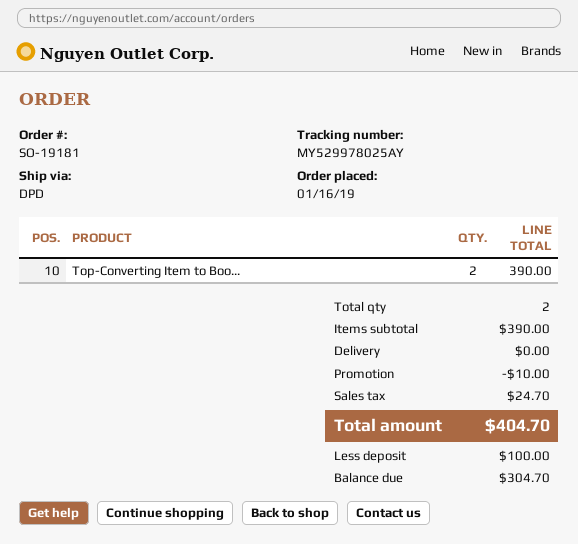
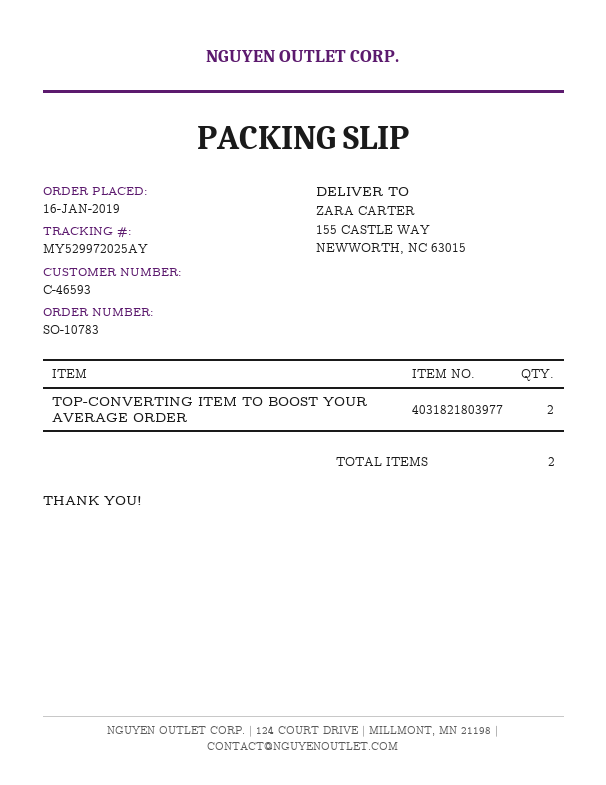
order number: SO-19181 -> SO-10783
tracking number: MY529978025AY -> MY529972025AY

